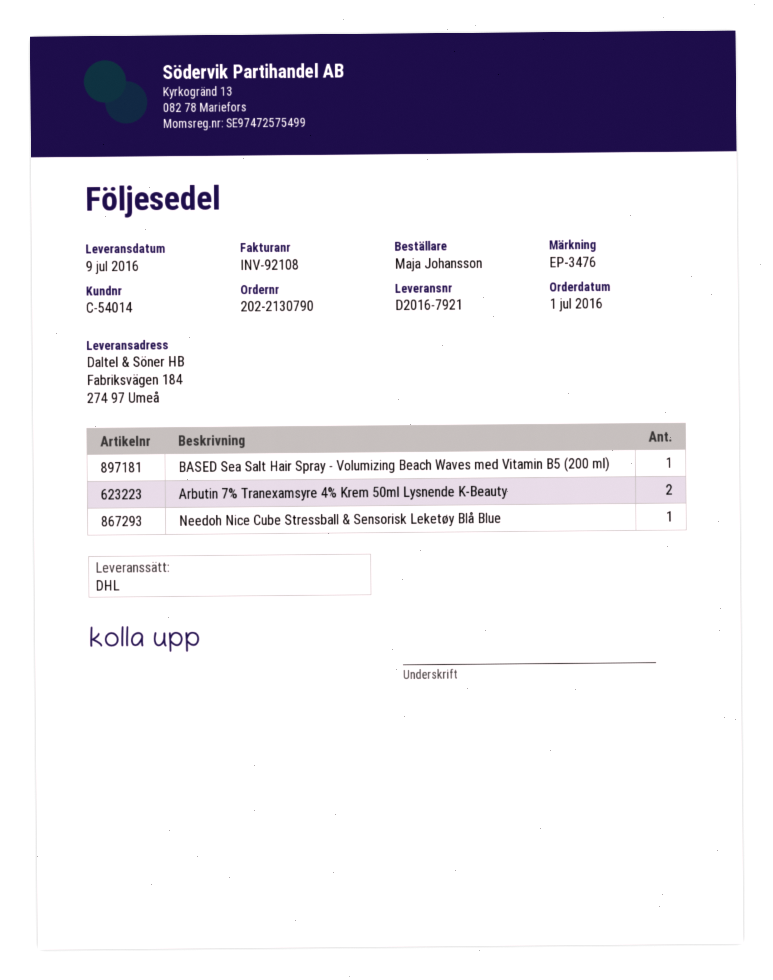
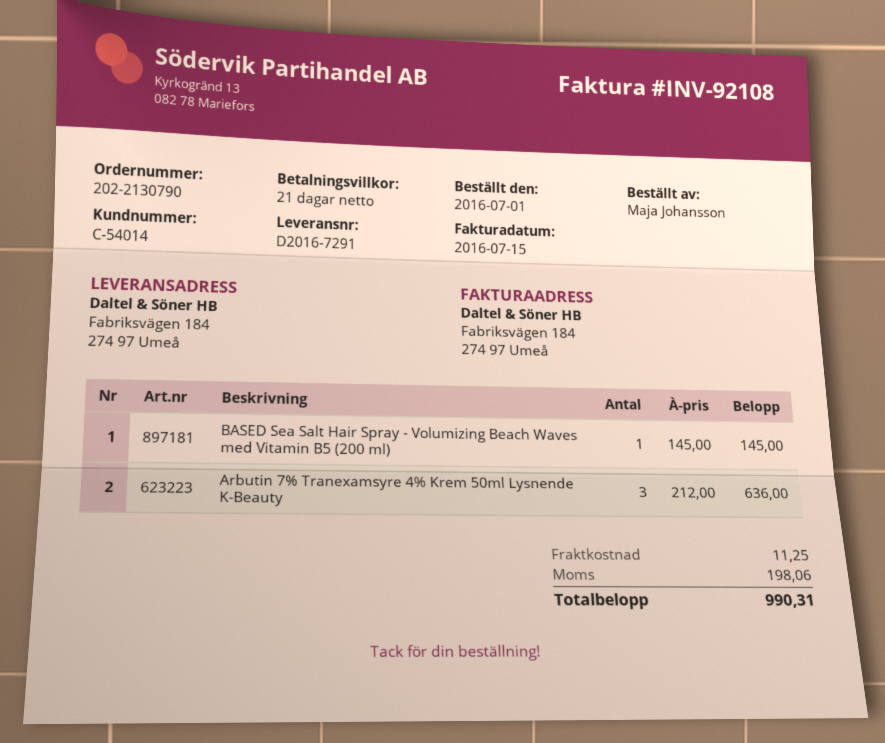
delivery note number: D2016-7921 -> D2016-7291
Arbutin 7% Tranexamsyre 4% Krem 50ml Lysnende K-Beauty: 2 -> 3
Needoh Nice Cube Stressball & Sensorisk Leketøy Blå Blue: 1 -> none

